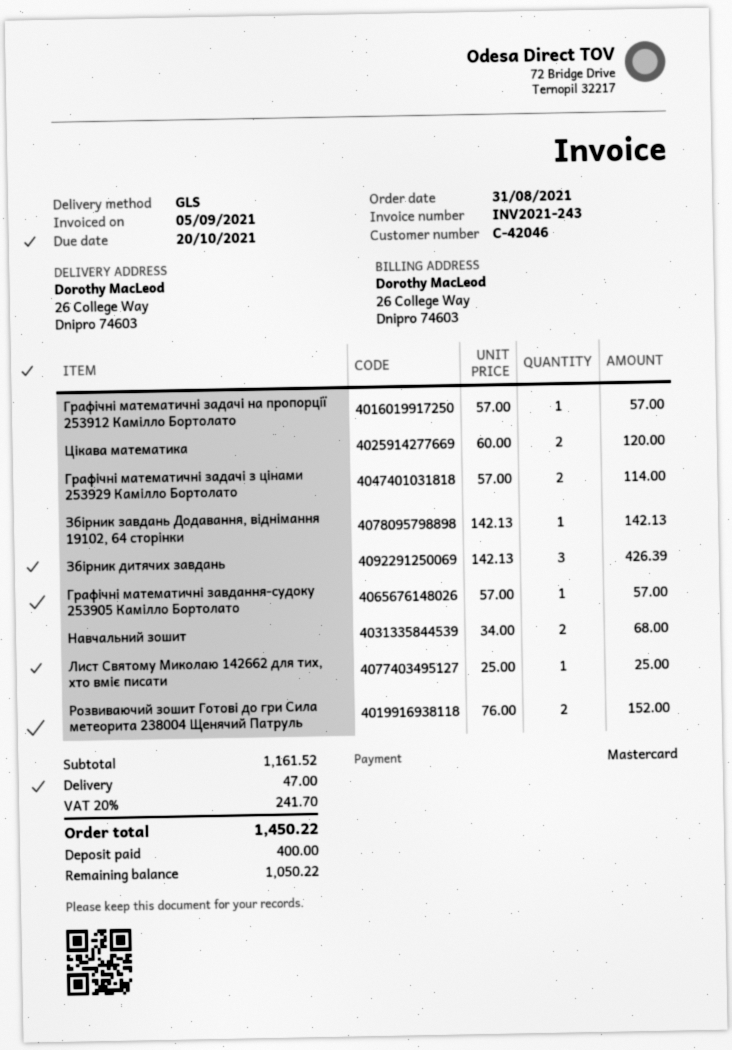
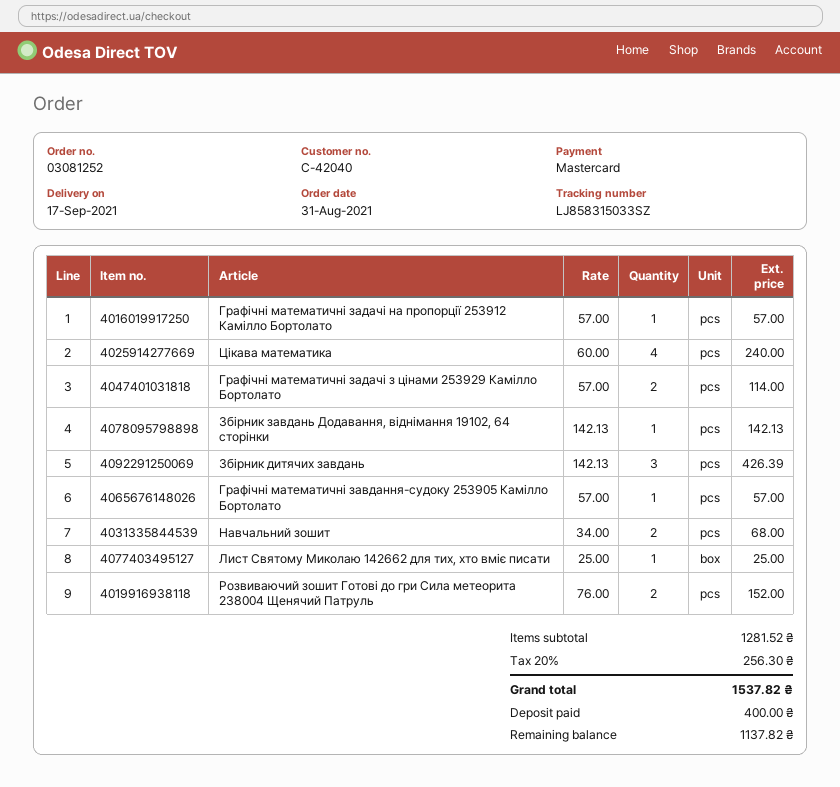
customer number: C-42046 -> C-42040
Цікава математика: 2 x 60.00 = 120.00 -> 4 x 60.00 = 240.00
subtotal: 1161.52 -> 1281.52
shipping: 47.00 -> none
tax: 20% = 241.70 -> 20% = 256.30
total: 1450.22 -> 1537.82
balance: 1050.22 -> 1137.82

